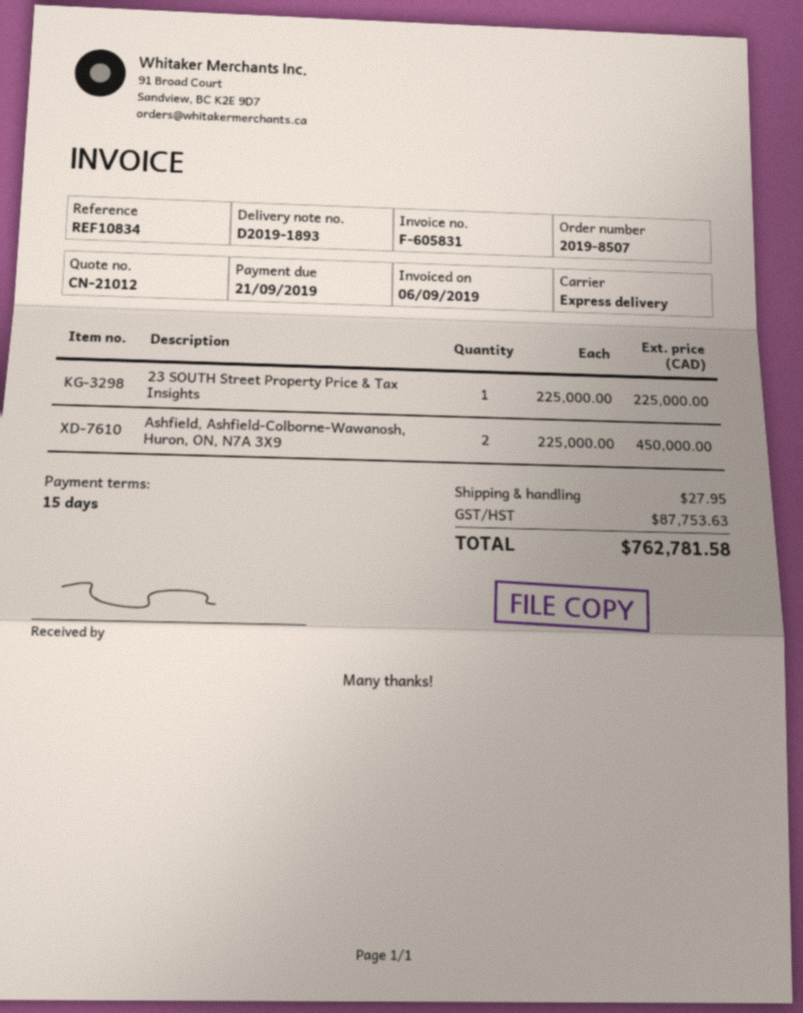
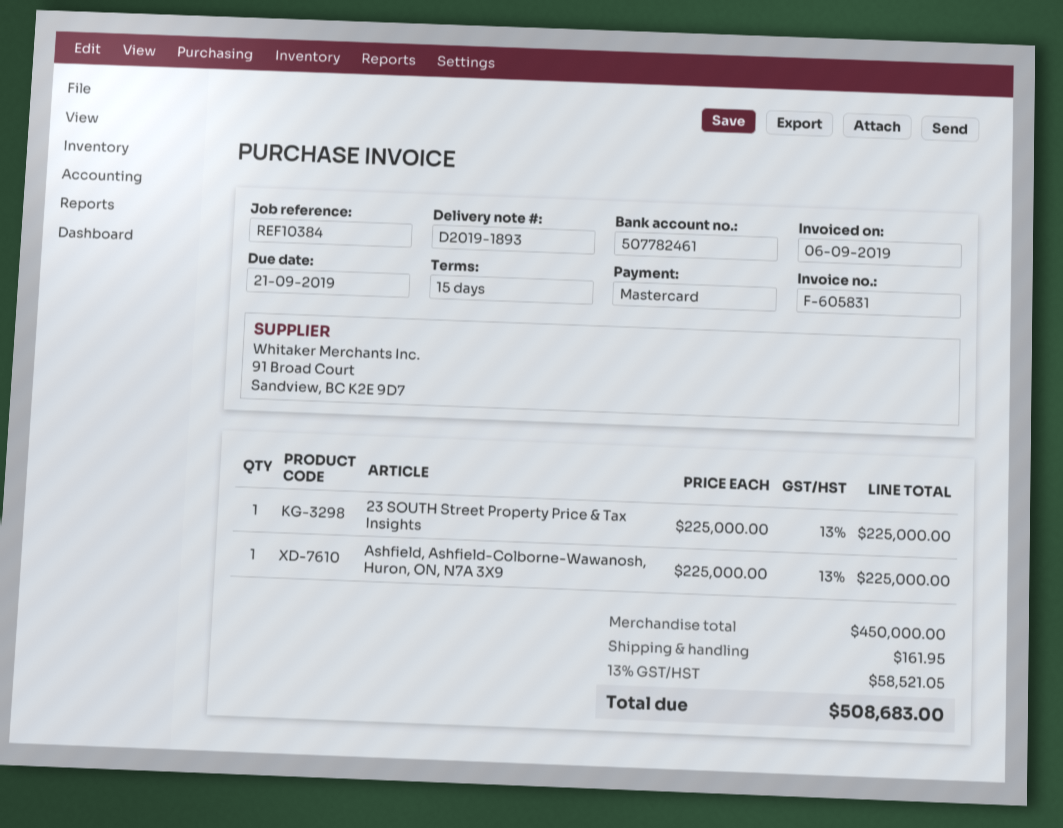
reference: REF10834 -> REF10384
Ashfield, Ashfield-Colborne-Wawanosh, Huron, ON, N7A 3X9: 2 x 225000.00 = 450000.00 -> 1 x 225000.00 = 225000.00
shipping: 27.95 -> 161.95
tax: 87753.63 -> 58521.05
total: 762781.58 -> 508683.00

